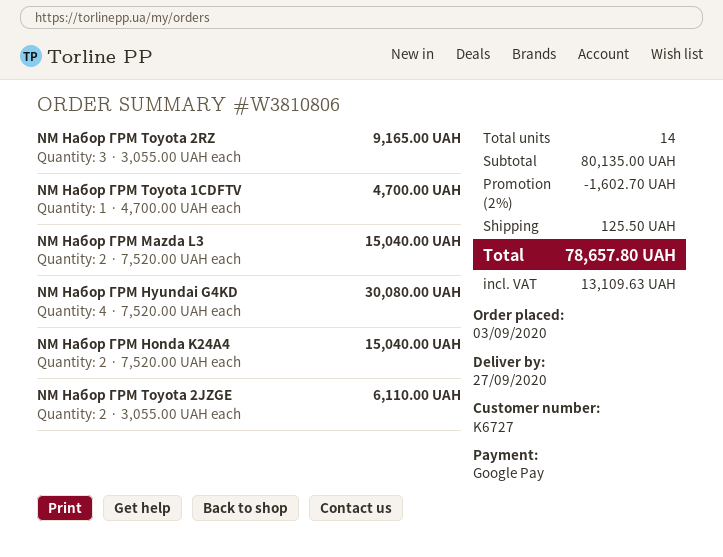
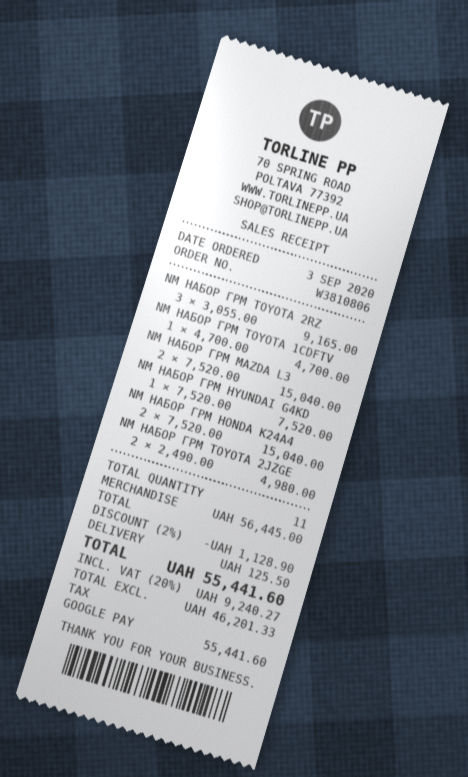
NM Набор ГРМ Hyundai G4KD: 4 x 7520.00 = 30080.00 -> 1 x 7520.00 = 7520.00
NM Набор ГРМ Toyota 2JZGE: 2 x 3055.00 = 6110.00 -> 2 x 2490.00 = 4980.00
total quantity: 14 -> 11
subtotal: 80135.00 -> 56445.00
discount: 2% = 1602.70 -> 2% = 1128.90
tax: 13109.63 -> 9240.27
total: 78657.80 -> 55441.60

